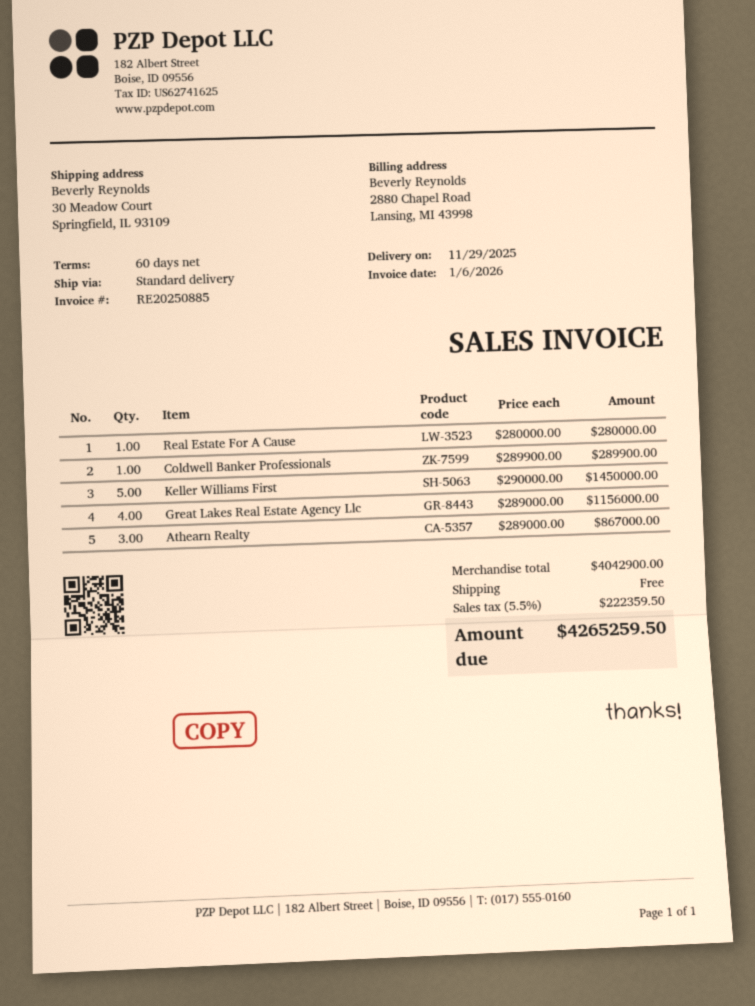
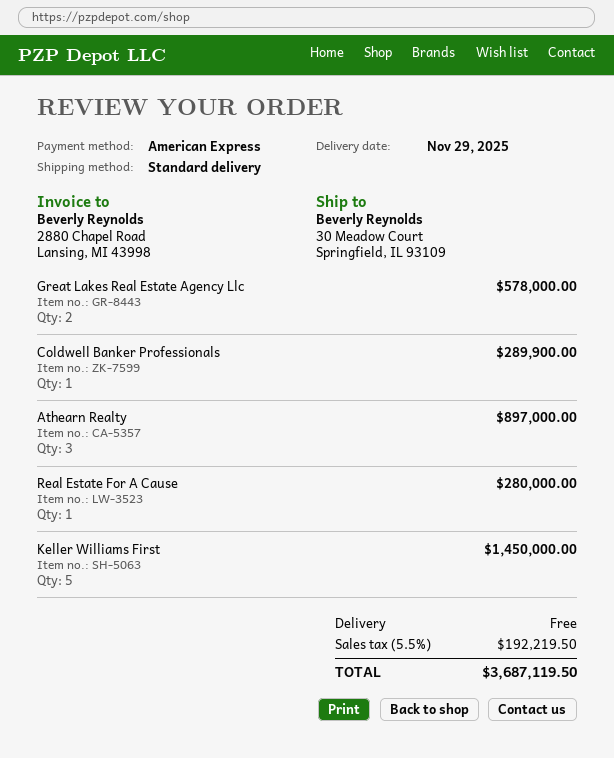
Great Lakes Real Estate Agency Llc: 4 for 1156000.00 -> 2 for 578000.00
Athearn Realty: 3 for 867000.00 -> 3 for 897000.00
tax: 5.5% = 222359.50 -> 5.5% = 192219.50
total: 4265259.50 -> 3687119.50

